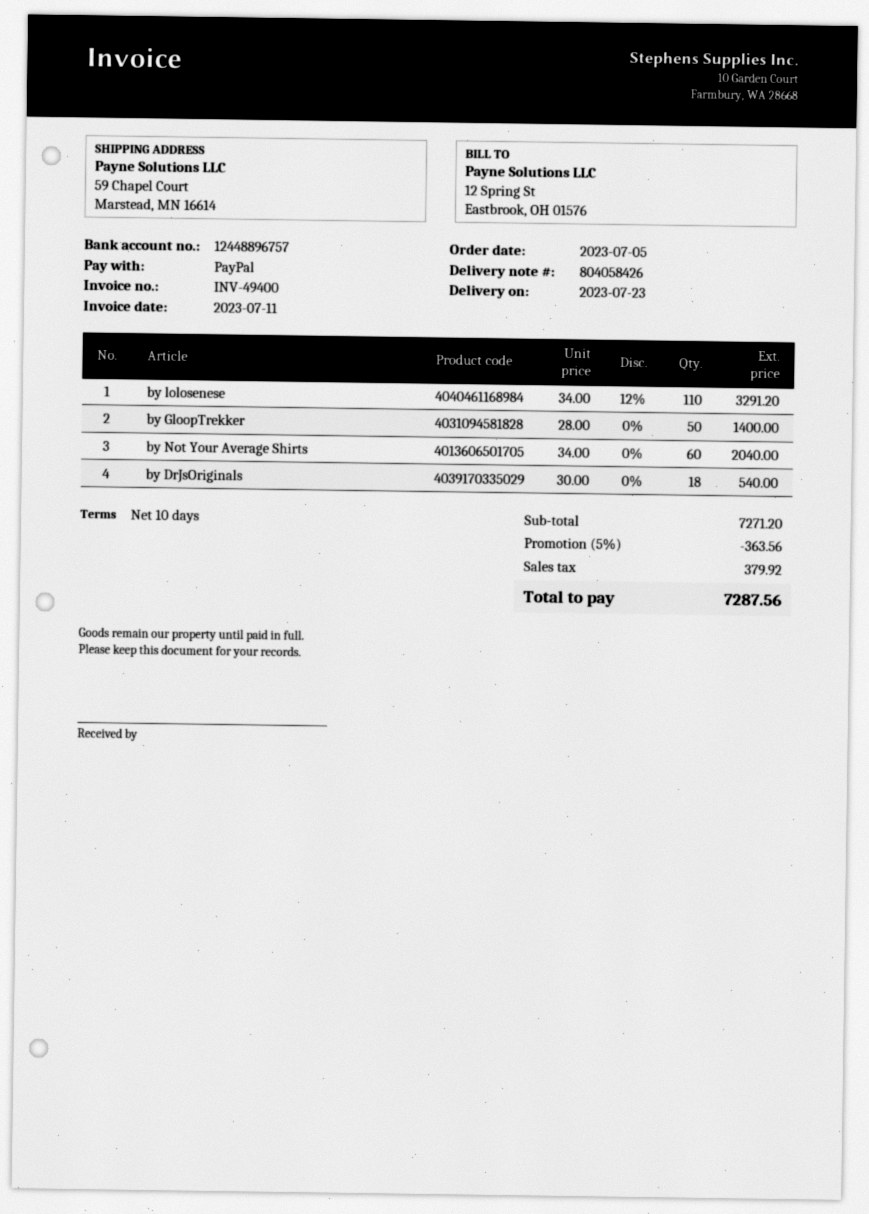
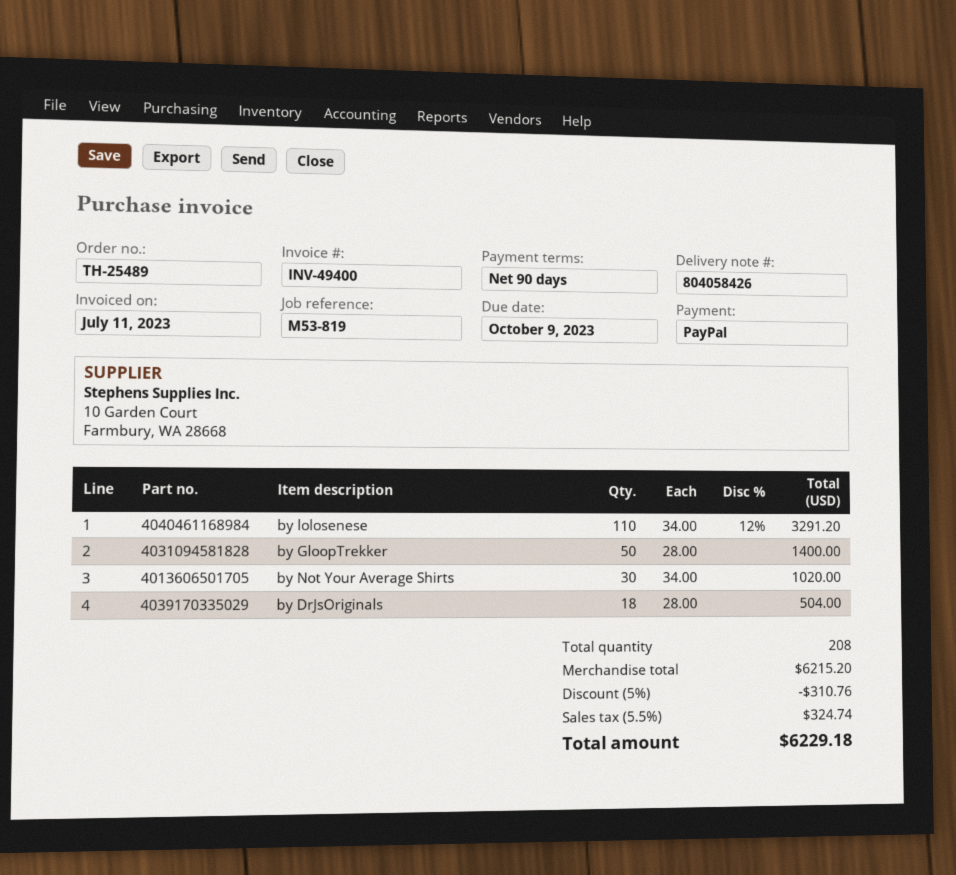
payment terms: 10 days -> 90 days
by Not Your Average Shirts: 60 x 34.00 = 2040.00 -> 30 x 34.00 = 1020.00
by DrJsOriginals: 18 x 30.00 = 540.00 -> 18 x 28.00 = 504.00
subtotal: 7271.20 -> 6215.20
discount: 5% = 363.56 -> 5% = 310.76
tax: 379.92 -> 324.74
total: 7287.56 -> 6229.18

